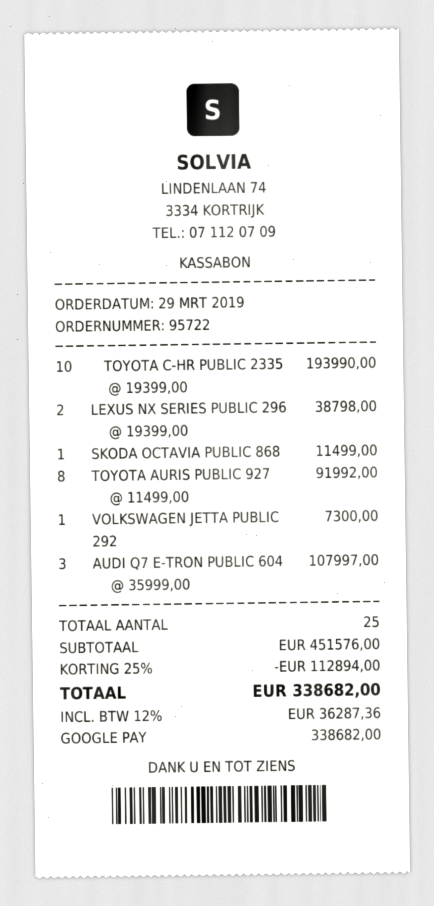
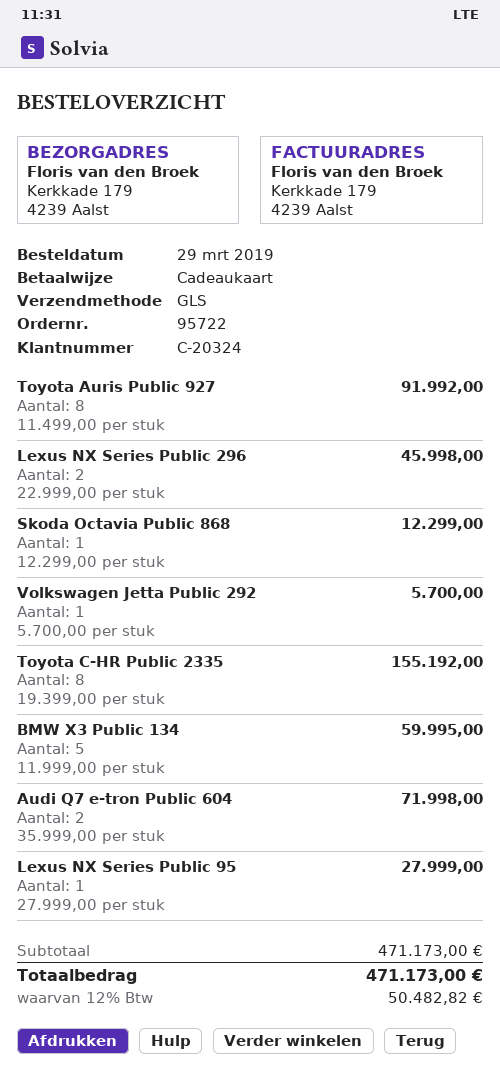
payment method: Google Pay -> gift card
TOYOTA C-HR PUBLIC 2335: 10 x 19399.00 = 193990.00 -> 8 x 19399.00 = 155192.00
LEXUS NX SERIES PUBLIC 296: 2 x 19399.00 = 38798.00 -> 2 x 22999.00 = 45998.00
SKODA OCTAVIA PUBLIC 868: 1 x 11499.00 = 11499.00 -> 1 x 12299.00 = 12299.00
VOLKSWAGEN JETTA PUBLIC 292: 1 x 7300.00 = 7300.00 -> 1 x 5700.00 = 5700.00
AUDI Q7 E-TRON PUBLIC 604: 3 x 35999.00 = 107997.00 -> 2 x 35999.00 = 71998.00
BMW X3 Public 134: none -> 5 x 11999.00 = 59995.00
Lexus NX Series Public 95: none -> 1 x 27999.00 = 27999.00
subtotal: 451576.00 -> 471173.00
discount: 25% = 112894.00 -> none
tax: 12% = 36287.36 -> 12% = 50482.82
total: 338682.00 -> 471173.00

